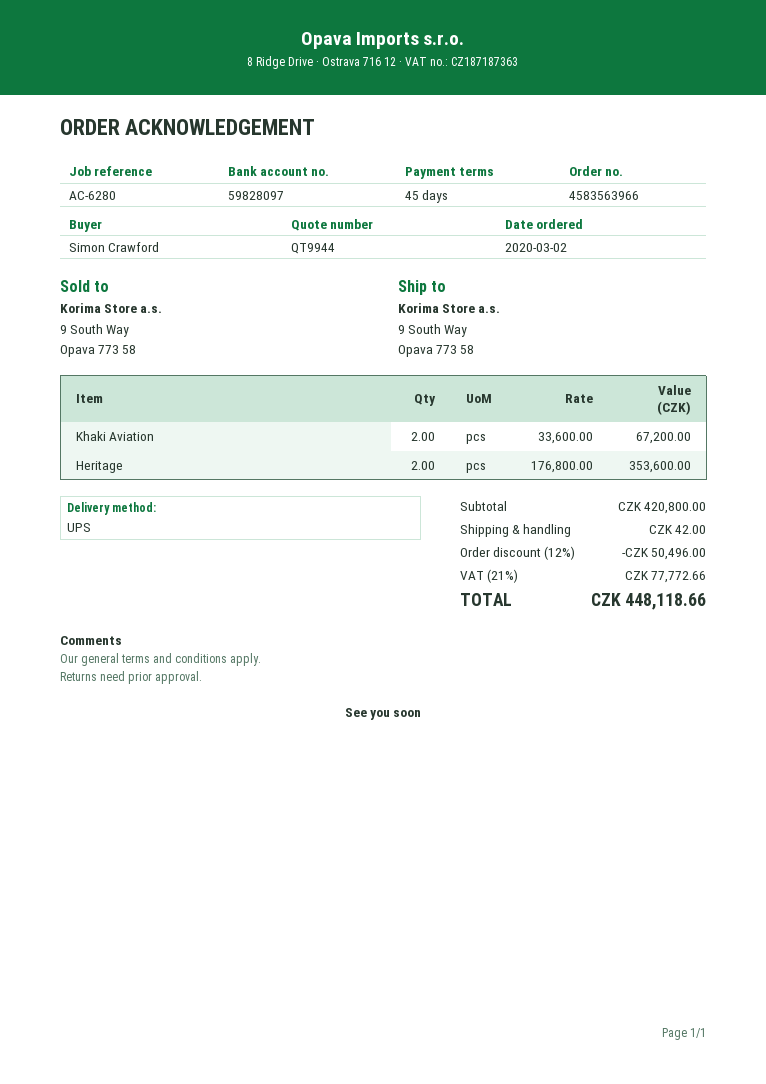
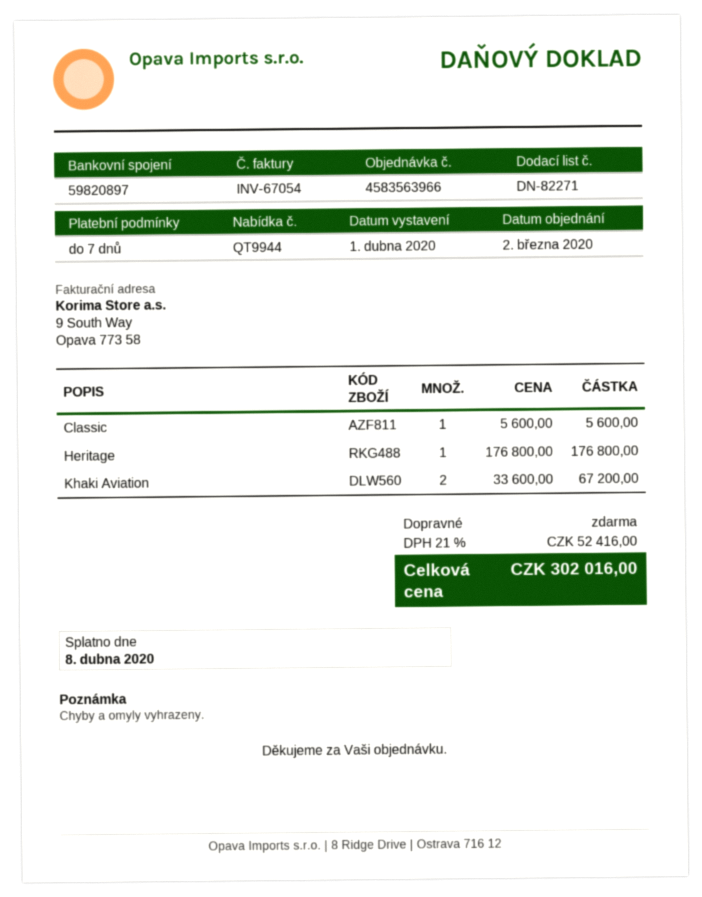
payment terms: 45 days -> 7 days
bank account: 59828097 -> 59820897
Heritage: 2 x 176800.00 = 353600.00 -> 1 x 176800.00 = 176800.00
Classic: none -> 1 x 5600.00 = 5600.00
discount: 12% = 50496.00 -> none
shipping: 42.00 -> 0.00
tax: 21% = 77772.66 -> 21% = 52416.00
total: 448118.66 -> 302016.00

